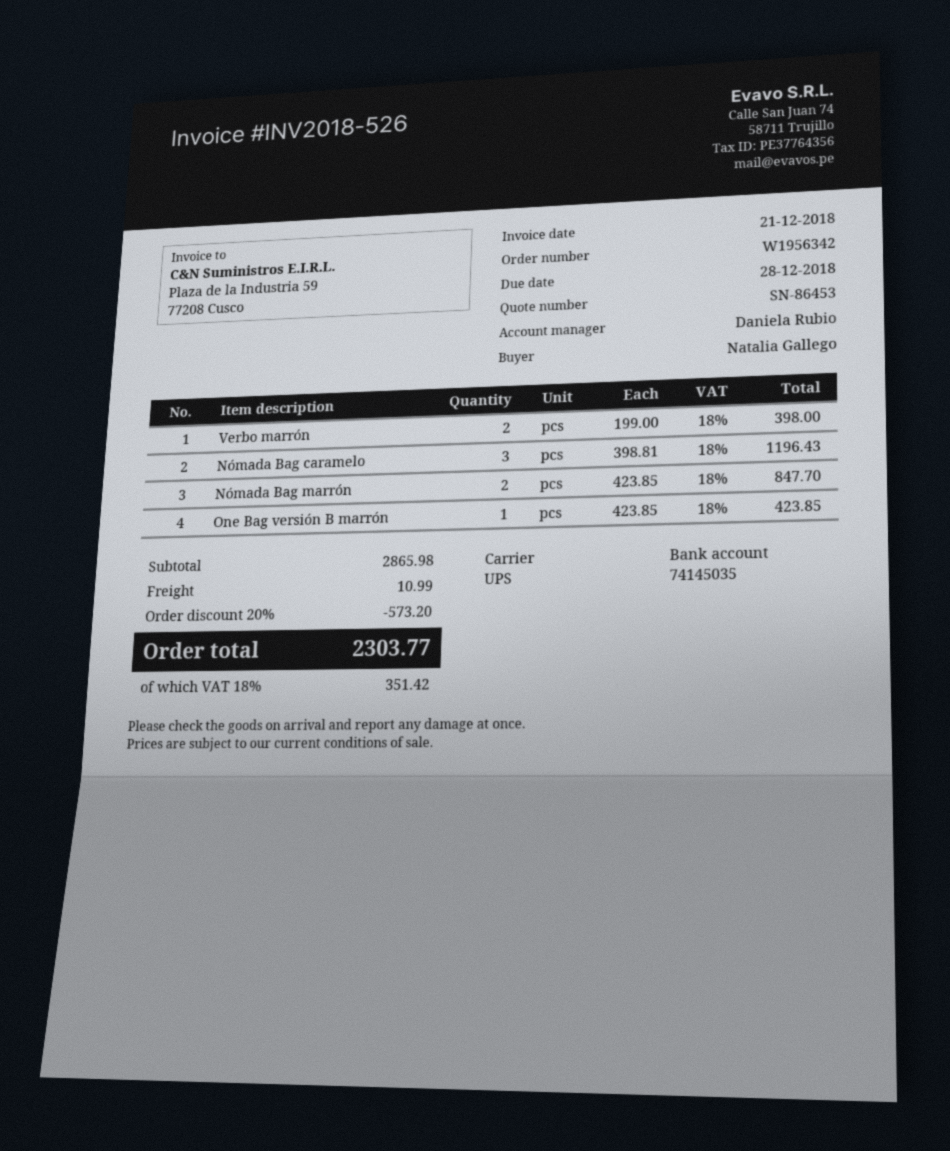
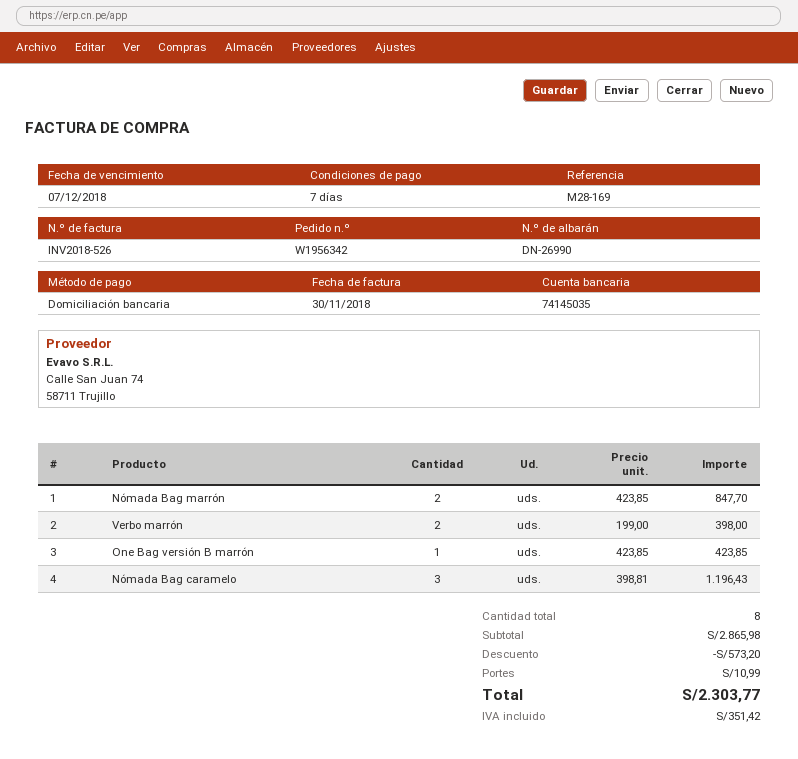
invoice date: 2018-12-21 -> 2018-11-30
due date: 2018-12-28 -> 2018-12-07

